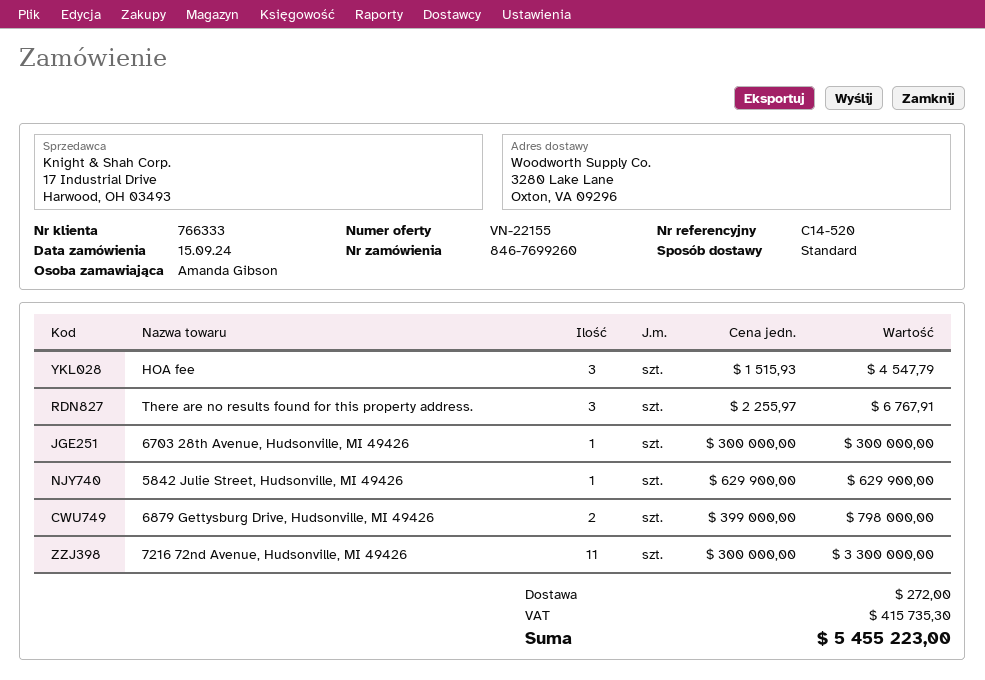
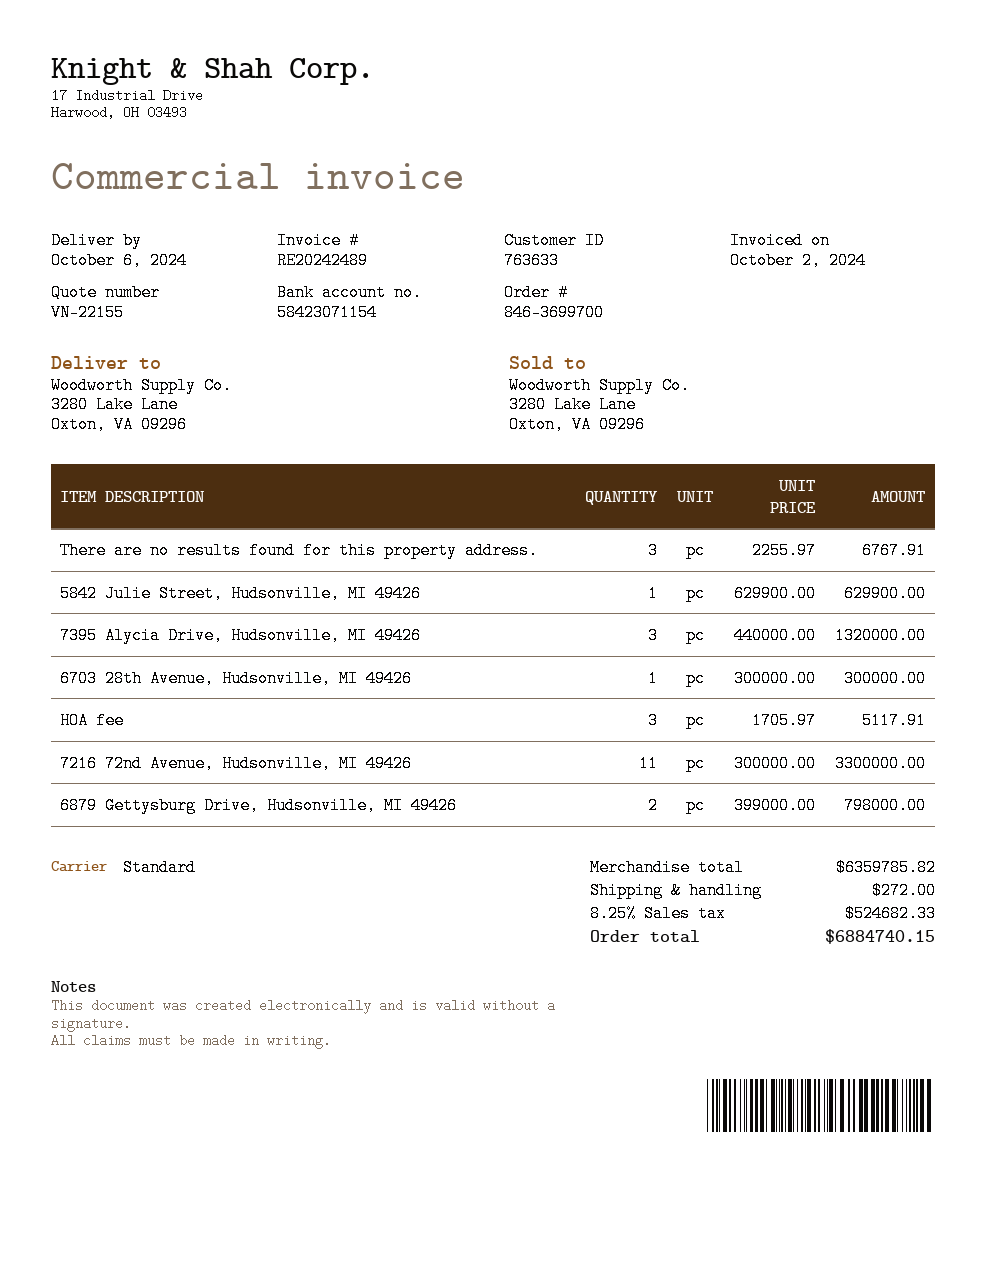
order number: 846-7699260 -> 846-3699700
customer number: 766333 -> 763633
HOA fee: 3 x 1515.93 = 4547.79 -> 3 x 1705.97 = 5117.91
7395 Alycia Drive, Hudsonville, MI 49426: none -> 3 x 440000.00 = 1320000.00
tax: 415735.30 -> 524682.33
total: 5455223.00 -> 6884740.15

